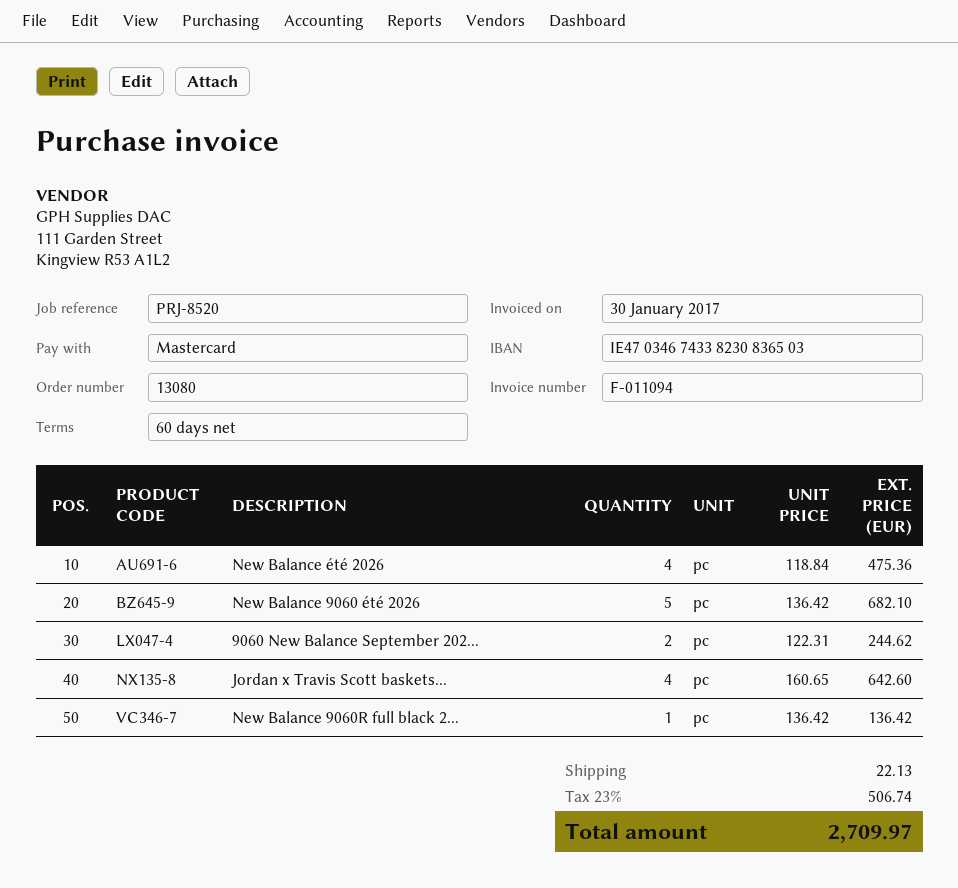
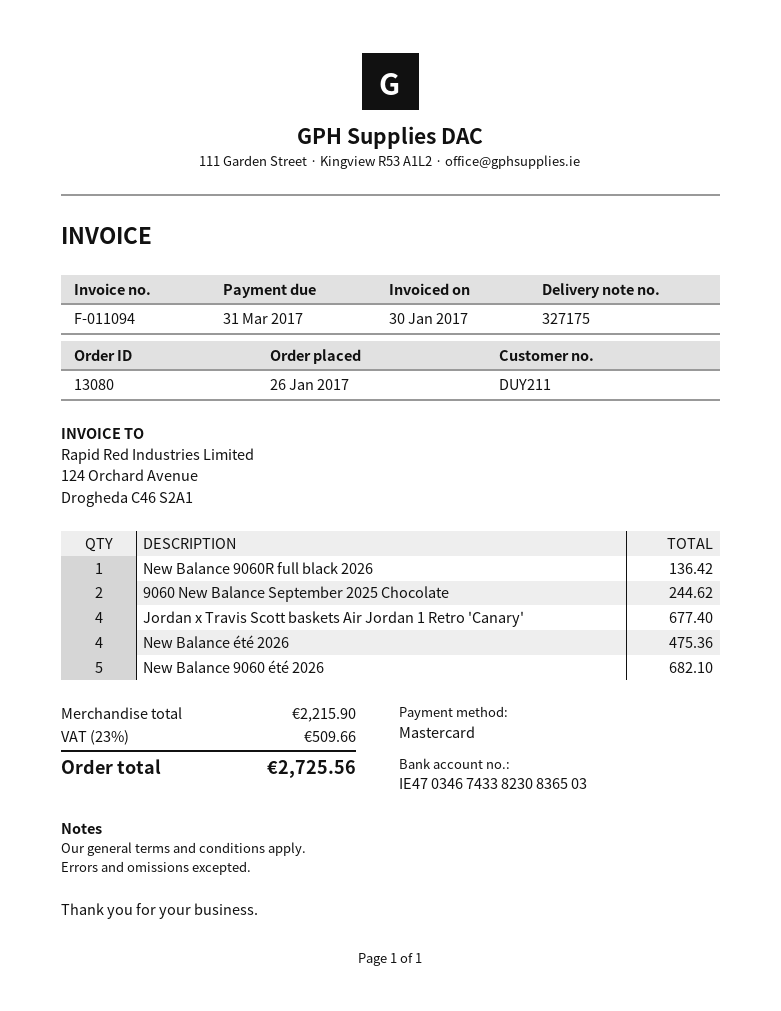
Jordan x Travis Scott baskets...: 4 for 642.60 -> 4 for 677.40
shipping: 22.13 -> none
tax: 23% = 506.74 -> 23% = 509.66
total: 2709.97 -> 2725.56

